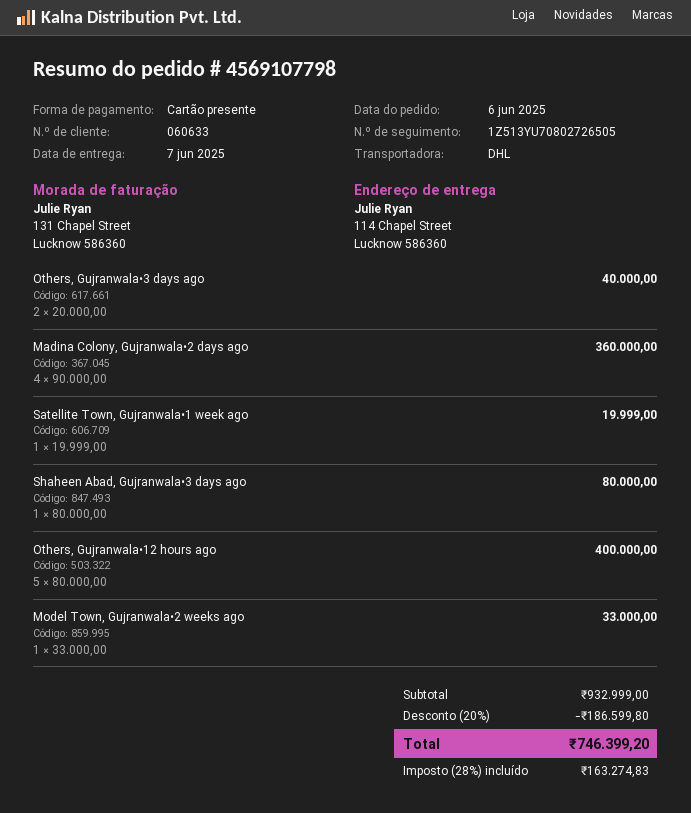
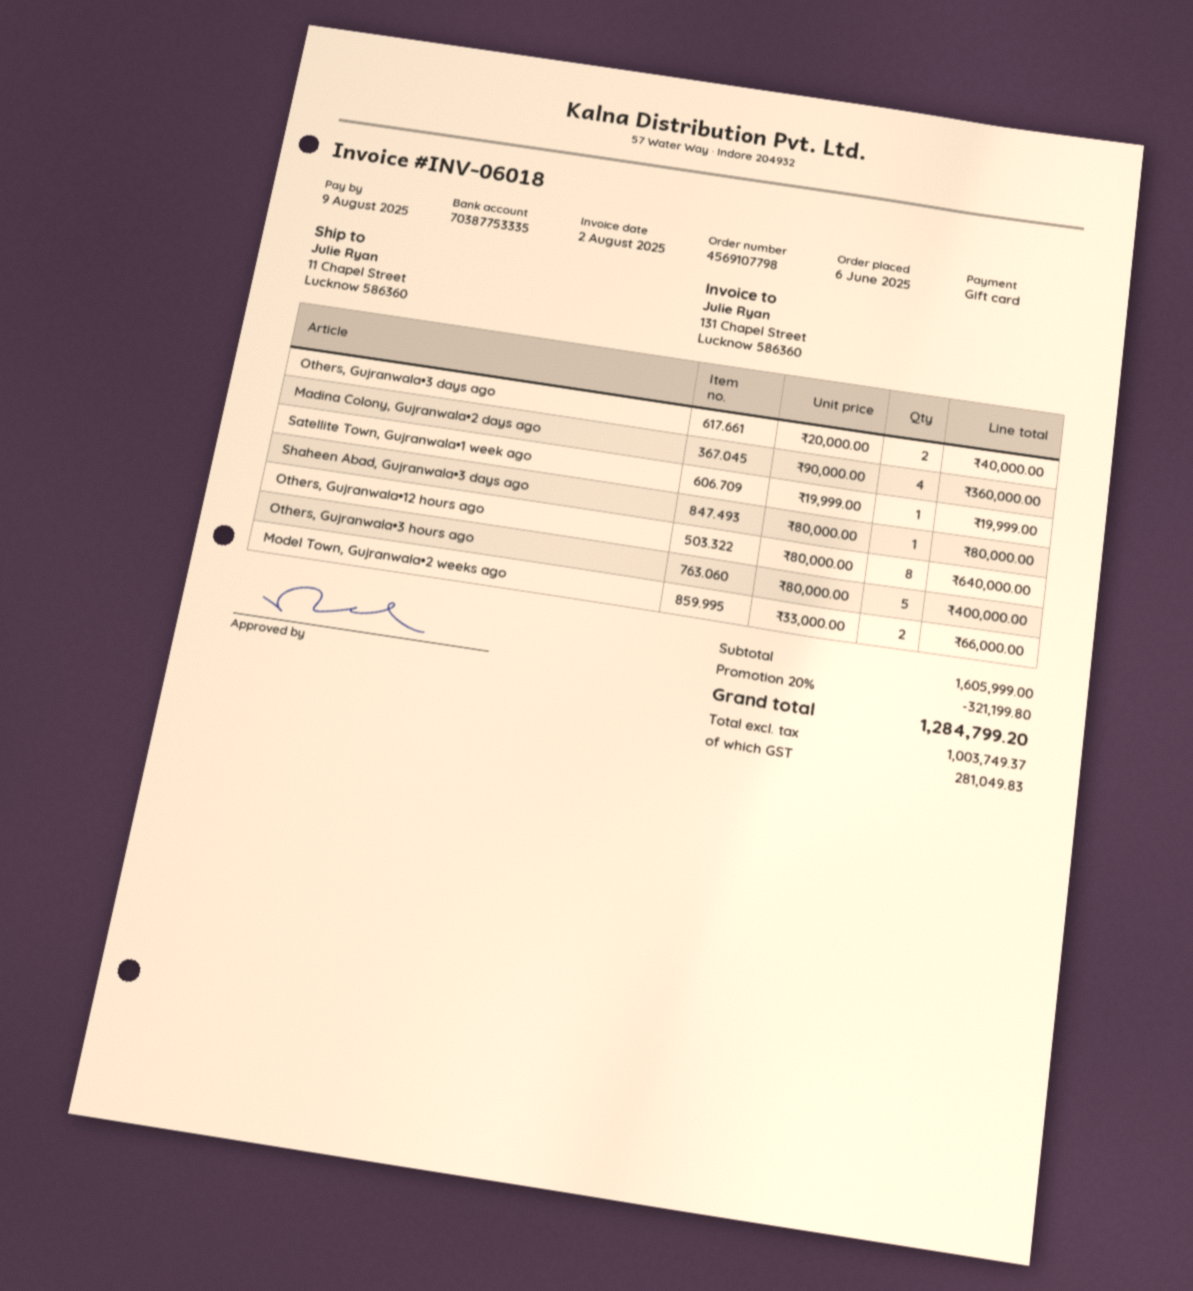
ship to: 114 Chapel Street, Lucknow 586360 -> 11 Chapel Street, Lucknow 586360
Others, Gujranwala•12 hours ago: 5 x 80000.00 = 400000.00 -> 8 x 80000.00 = 640000.00
Model Town, Gujranwala•2 weeks ago: 1 x 33000.00 = 33000.00 -> 2 x 33000.00 = 66000.00
Others, Gujranwala•3 hours ago: none -> 5 x 80000.00 = 400000.00
subtotal: 932999.00 -> 1605999.00
discount: 20% = 186599.80 -> 20% = 321199.80
tax: 163274.83 -> 281049.83
total: 746399.20 -> 1284799.20

